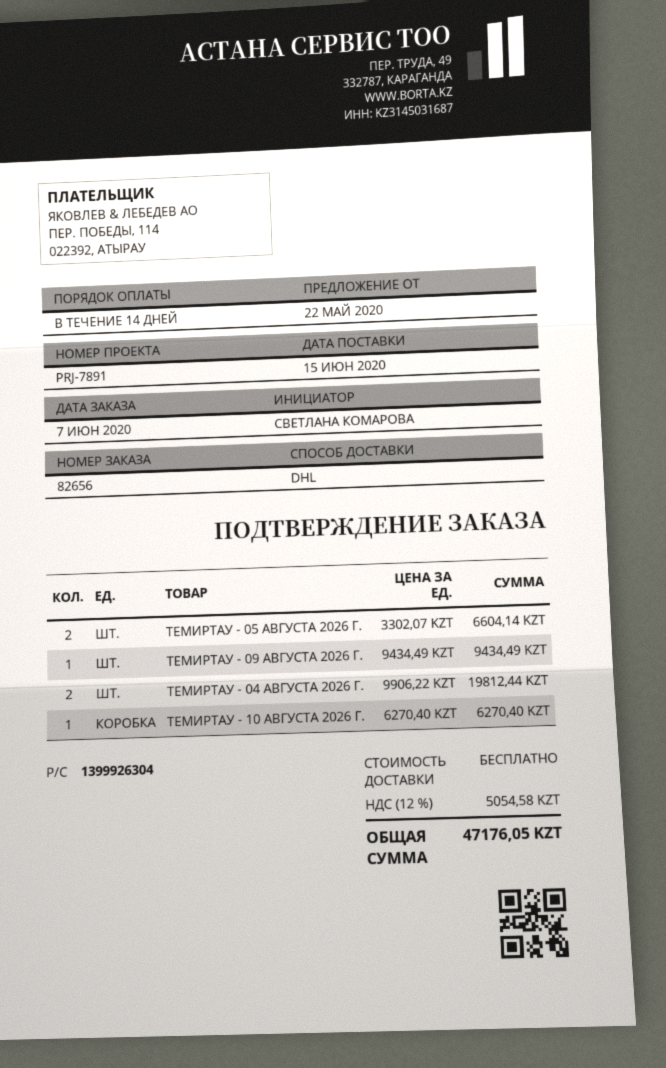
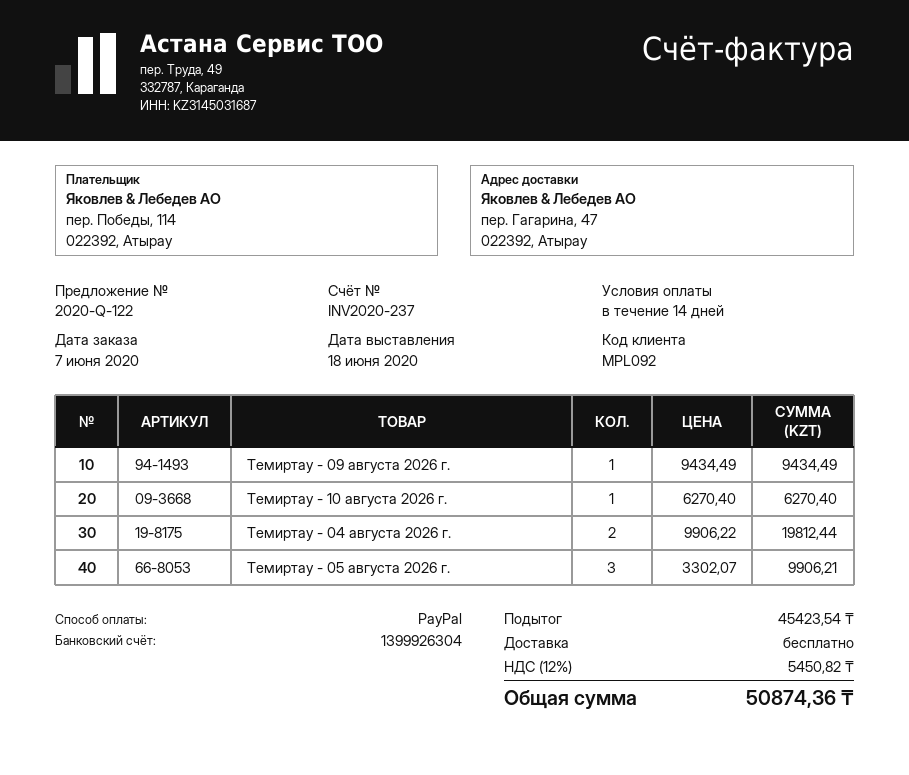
ТЕМИРТАУ - 05 АВГУСТА 2026 Г.: 2 x 3302.07 = 6604.14 -> 3 x 3302.07 = 9906.21
tax: 12% = 5054.58 -> 12% = 5450.82
total: 47176.05 -> 50874.36

